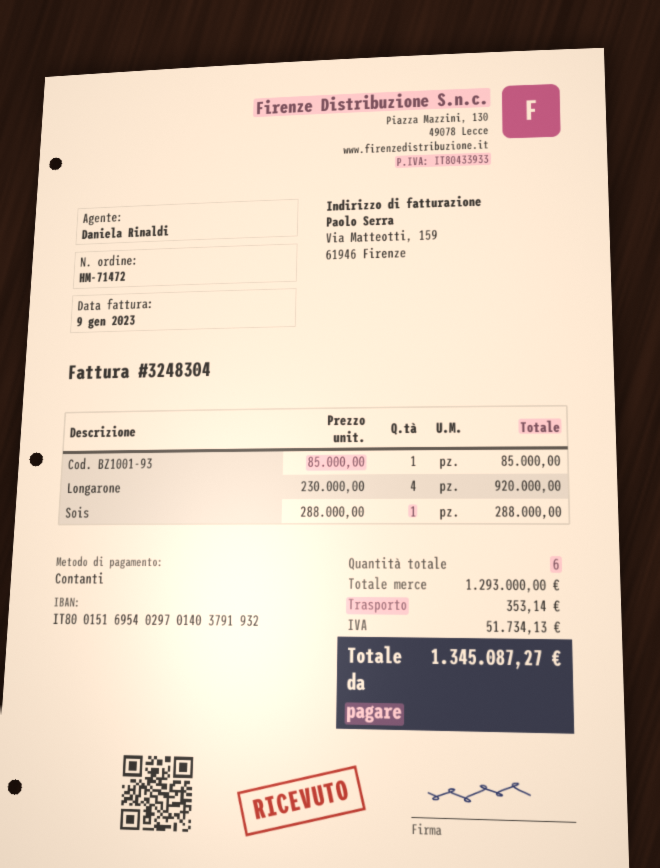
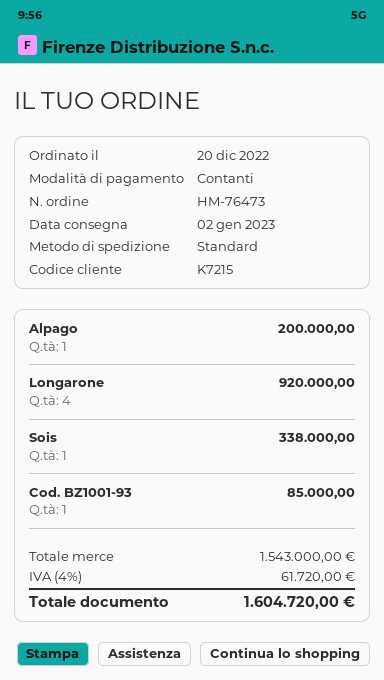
order number: HM-71472 -> HM-76473
Sois: 1 for 288000.00 -> 1 for 338000.00
Alpago: none -> 1 for 200000.00
subtotal: 1293000.00 -> 1543000.00
shipping: 353.14 -> none
tax: 51734.13 -> 61720.00
total: 1345087.27 -> 1604720.00

